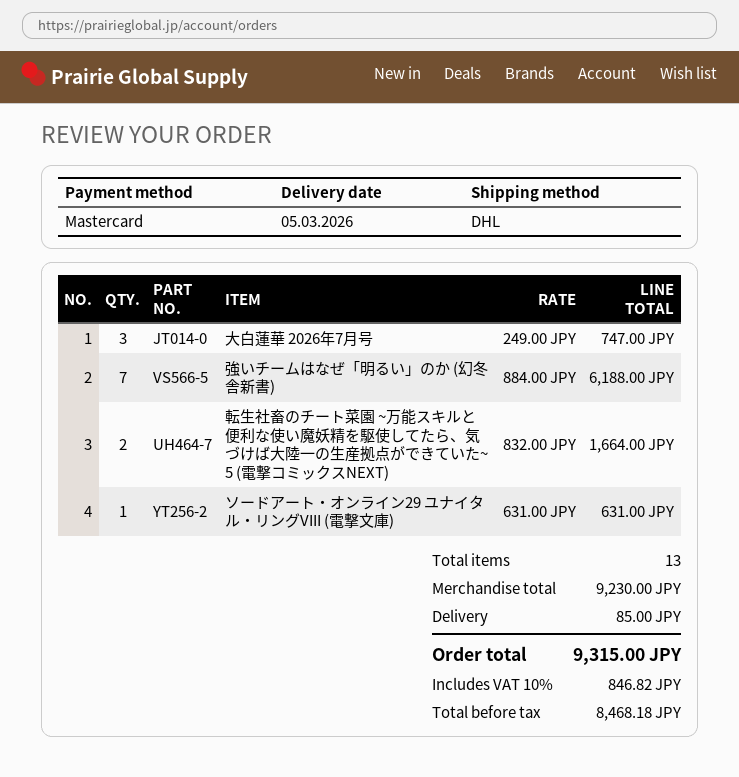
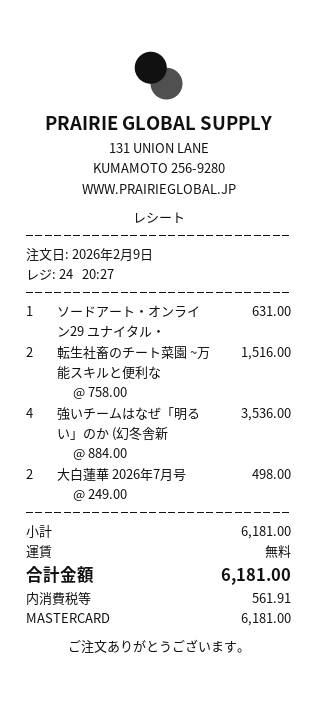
大白蓮華 2026年7月号: 3 x 249.00 = 747.00 -> 2 x 249.00 = 498.00
強いチームはなぜ「明るい」のか (幻冬舎新書): 7 x 884.00 = 6188.00 -> 4 x 884.00 = 3536.00
転生社畜のチート菜園 ~万能スキルと便利な使い魔妖精を駆使してたら、気づけば大陸一の生産拠点ができていた~ 5 (電撃コミックスNEXT): 2 x 832.00 = 1664.00 -> 2 x 758.00 = 1516.00
subtotal: 9230.00 -> 6181.00
shipping: 85.00 -> 0.00
tax: 846.82 -> 561.91
total: 9315.00 -> 6181.00

